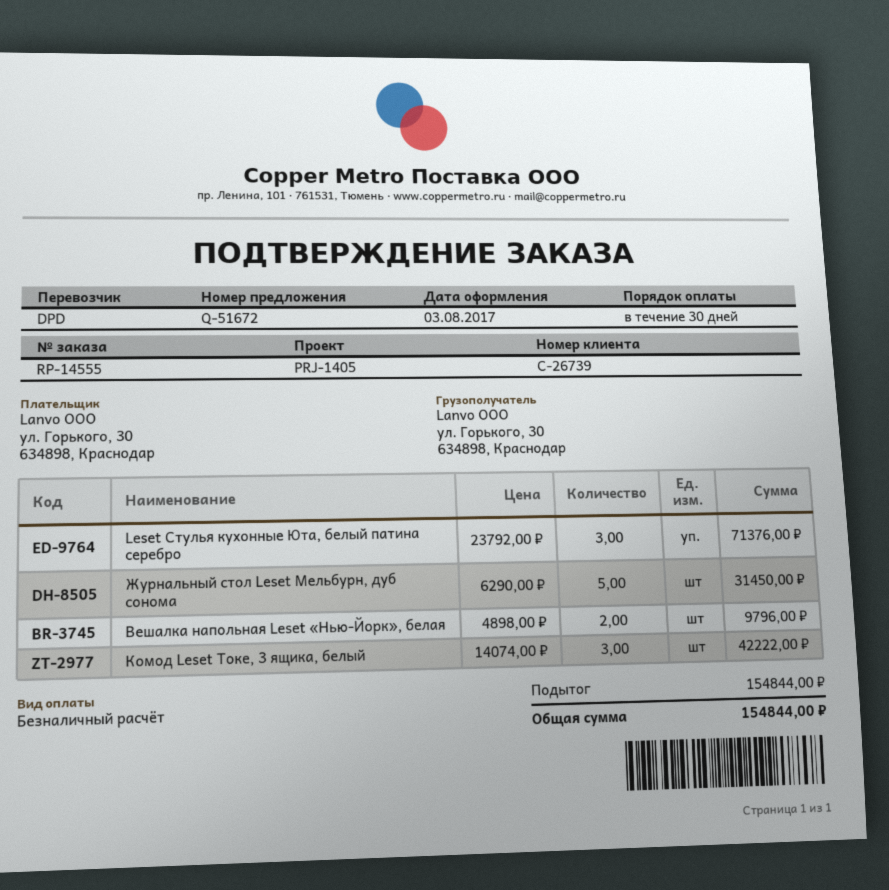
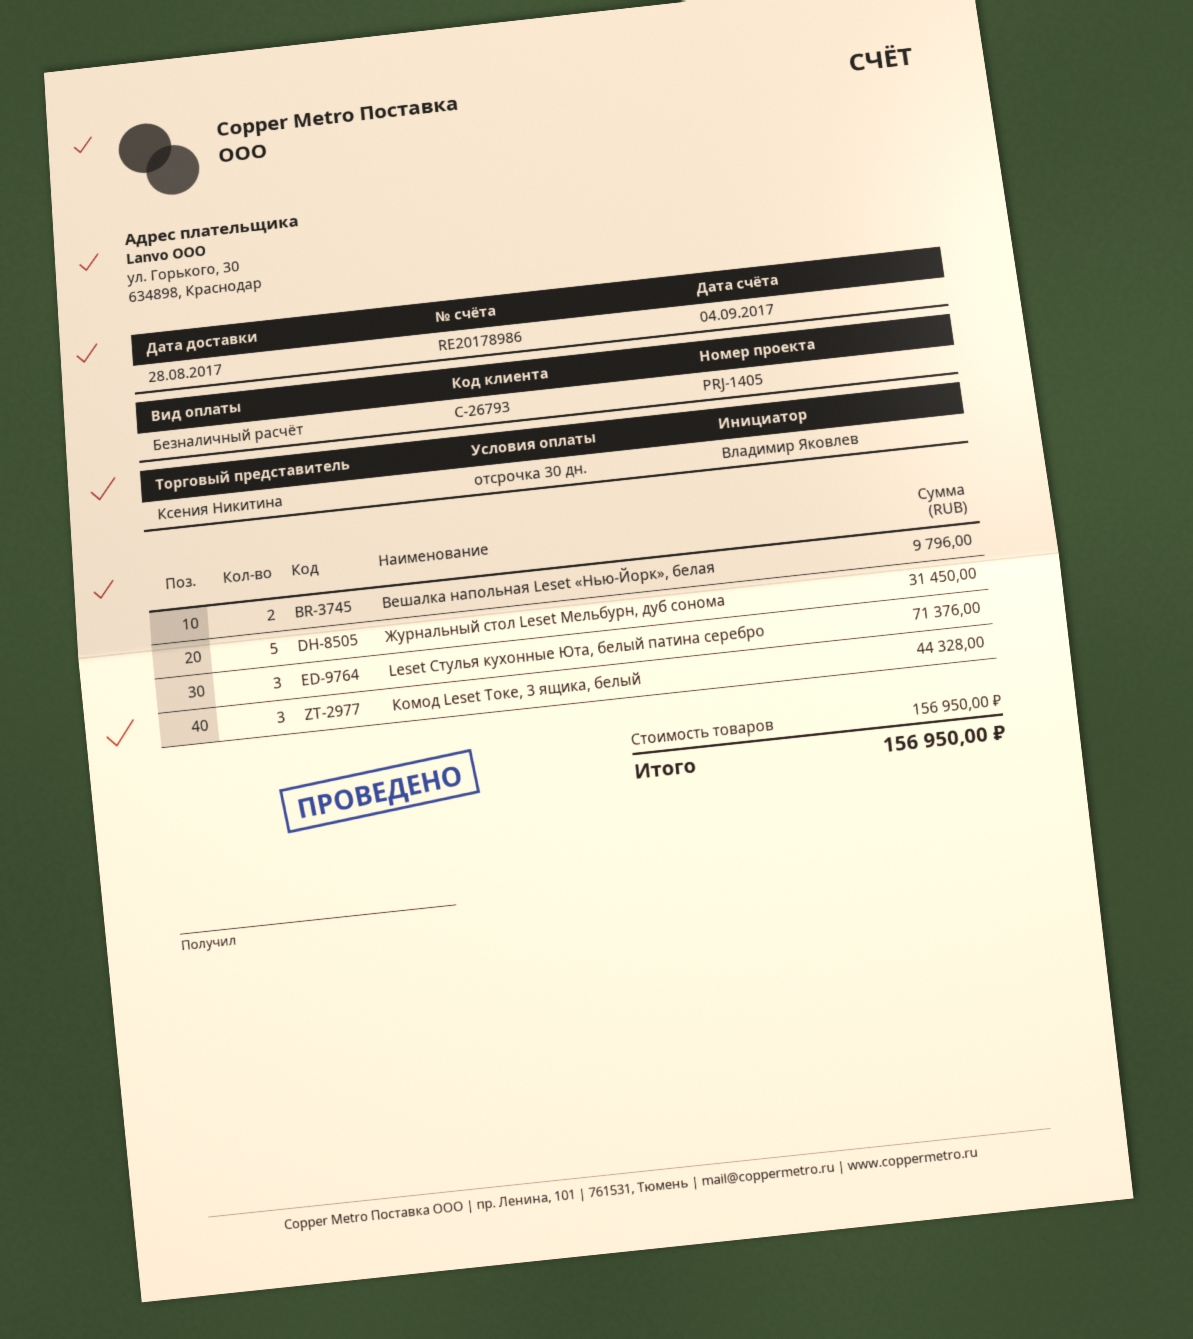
customer number: C-26739 -> C-26793
Комод Leset Токе, 3 ящика, белый: 3 for 42222.00 -> 3 for 44328.00
subtotal: 154844.00 -> 156950.00
total: 154844.00 -> 156950.00

